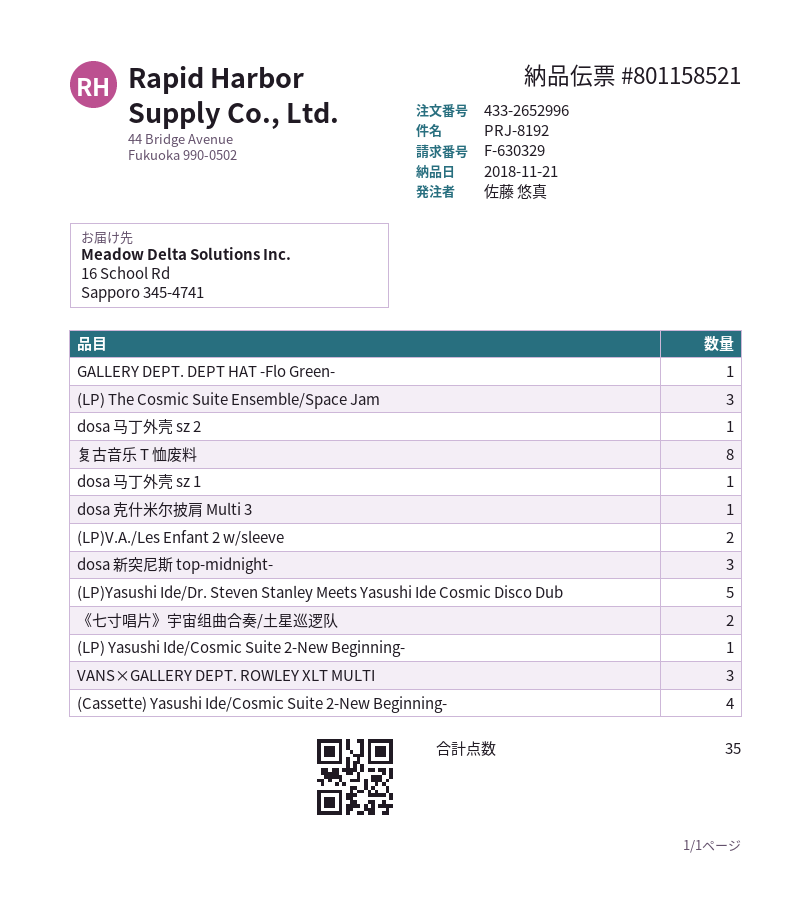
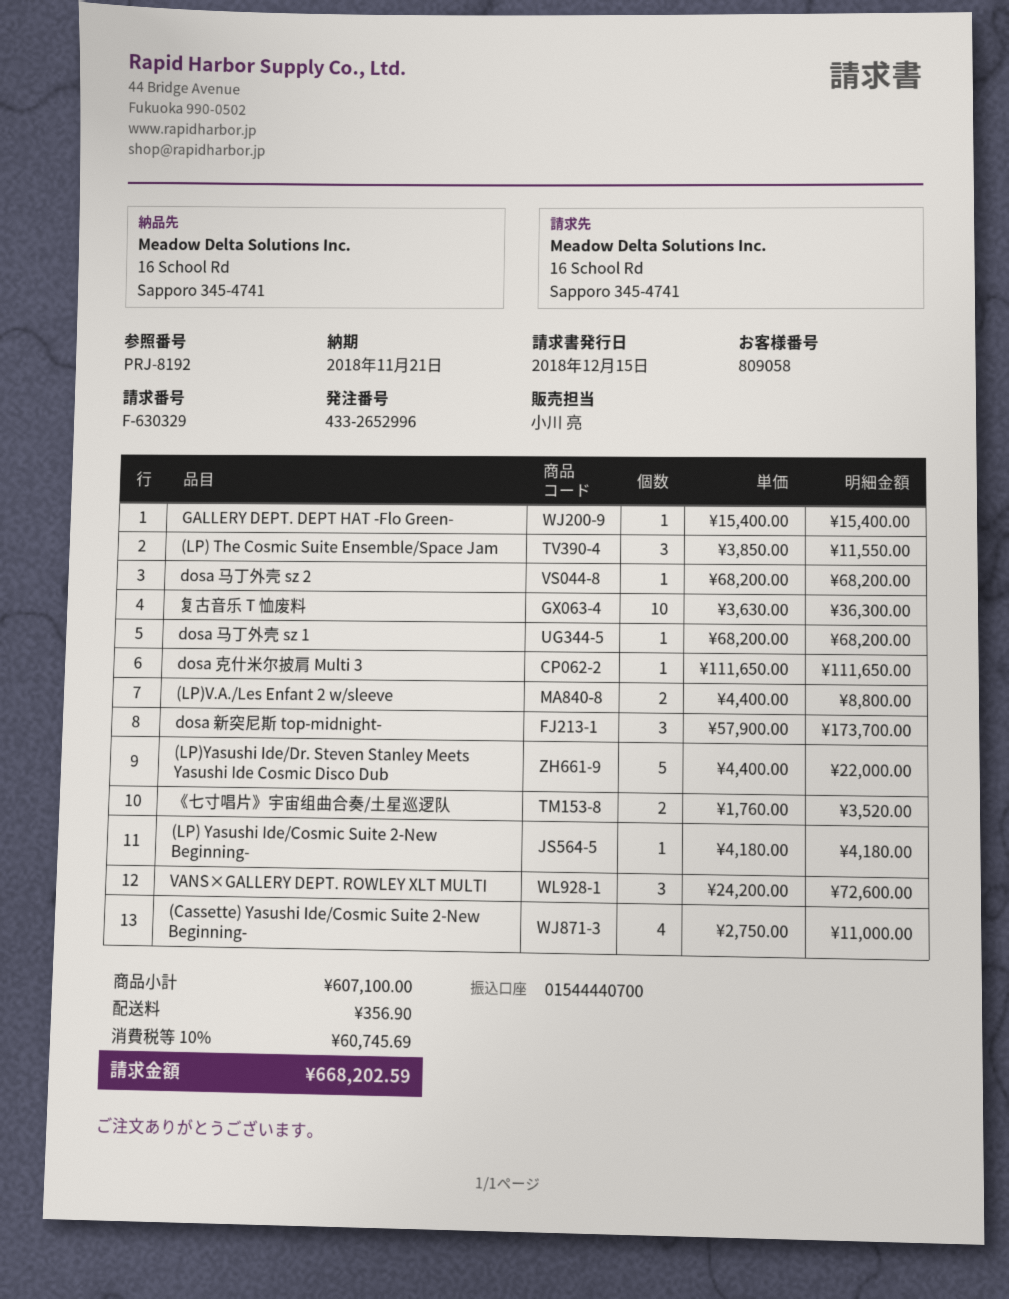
复古音乐 T 恤废料: 8 -> 10

